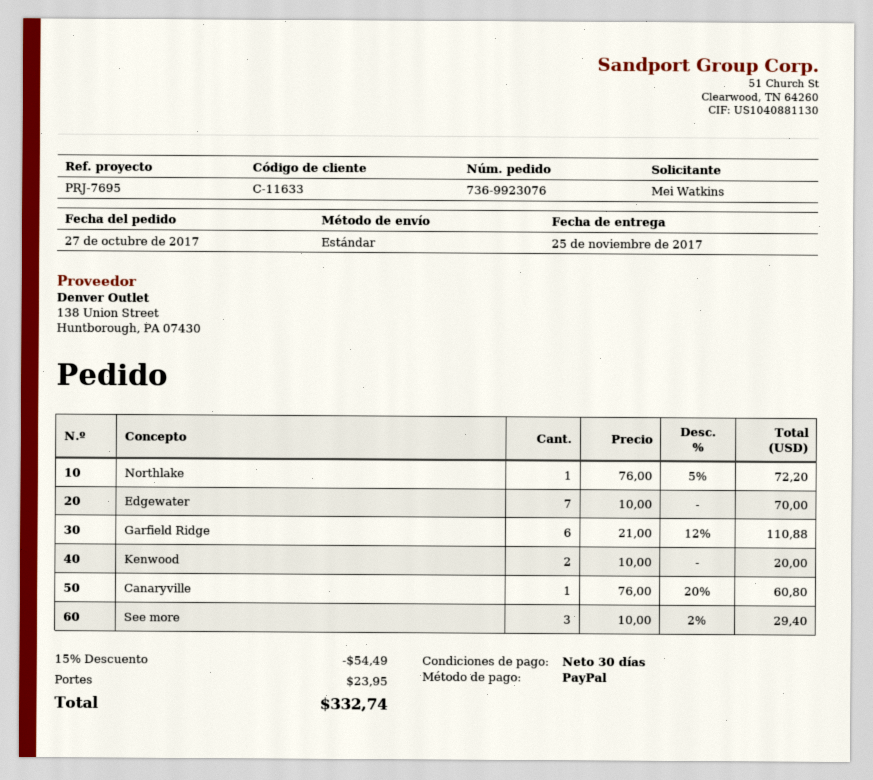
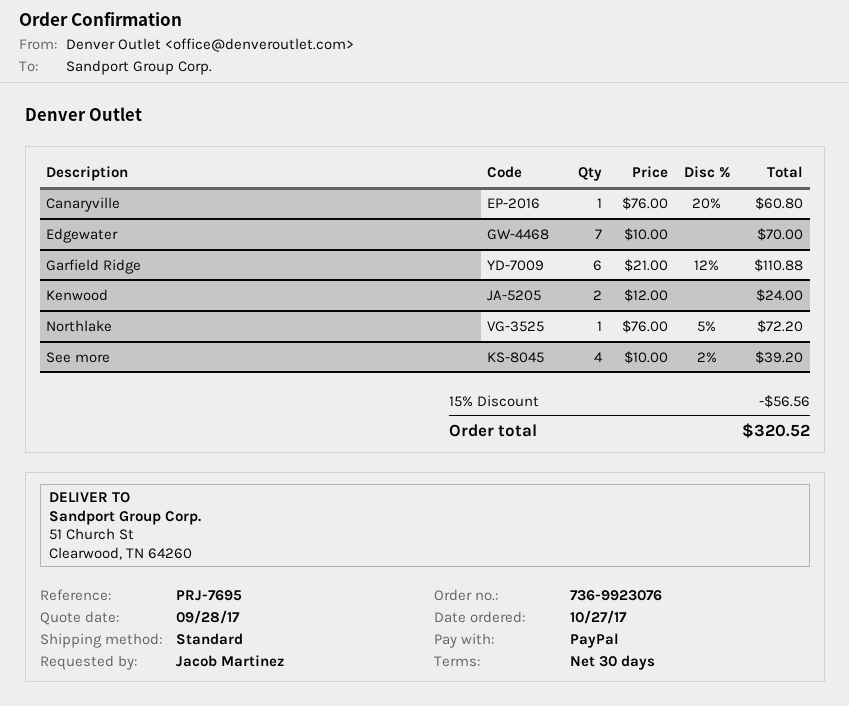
ordered by: Mei Watkins -> Jacob Martinez
Kenwood: 2 x 10.00 = 20.00 -> 2 x 12.00 = 24.00
See more: 3 x 10.00 - 2% = 29.40 -> 4 x 10.00 - 2% = 39.20
discount: 15% = 54.49 -> 15% = 56.56
shipping: 23.95 -> none
total: 332.74 -> 320.52

